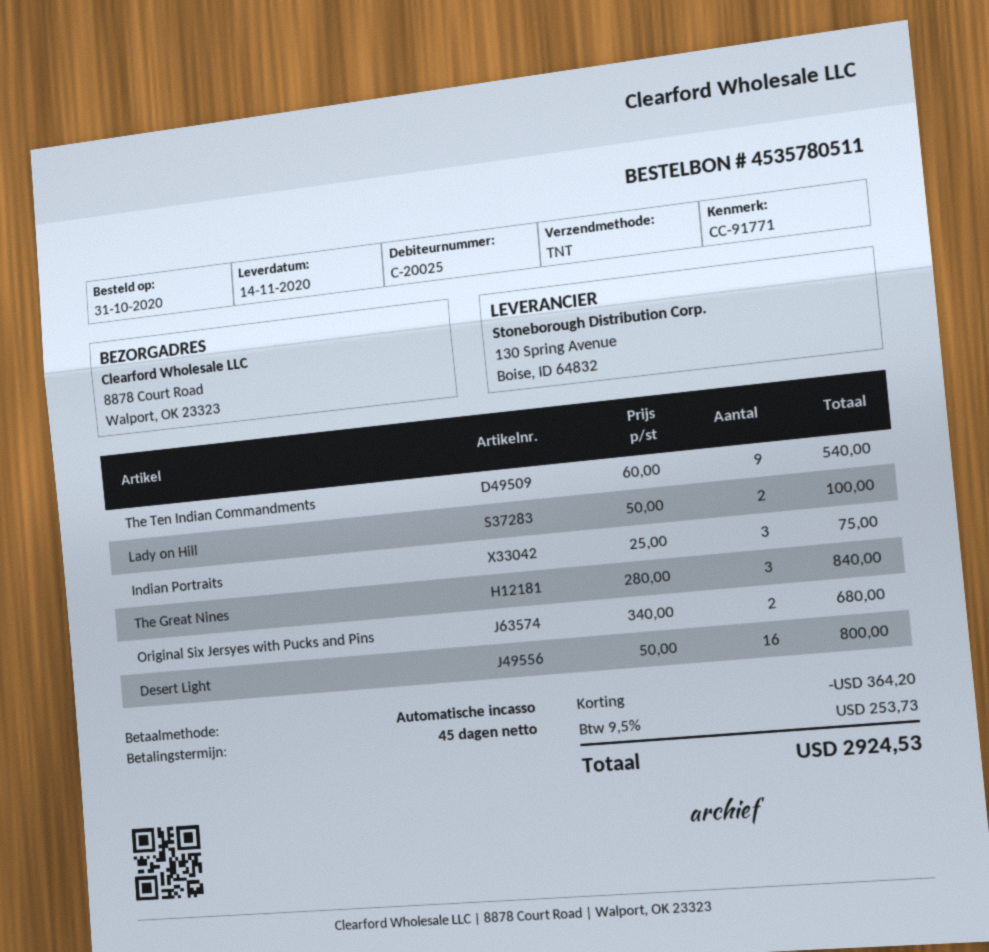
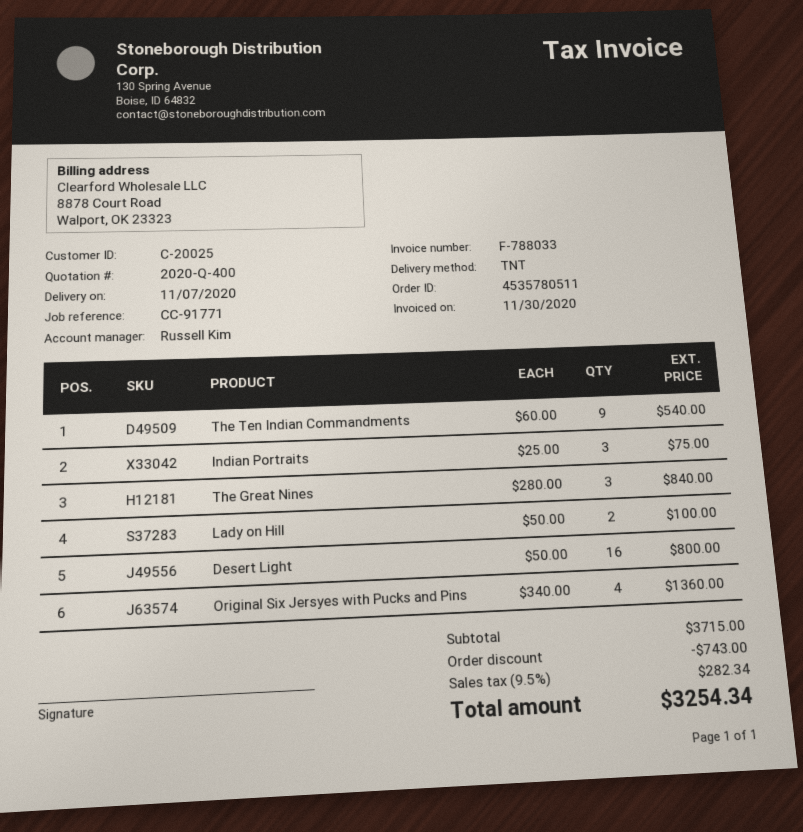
delivery date: 2020-11-14 -> 2020-11-07
Original Six Jersyes with Pucks and Pins: 2 x 340.00 = 680.00 -> 4 x 340.00 = 1360.00
discount: 364.20 -> 743.00
tax: 9.5% = 253.73 -> 9.5% = 282.34
total: 2924.53 -> 3254.34

